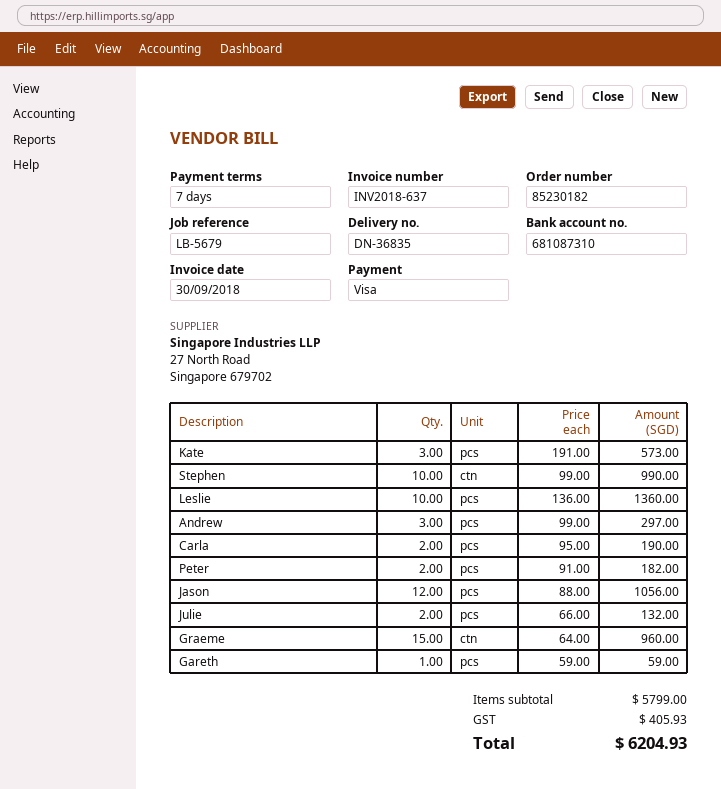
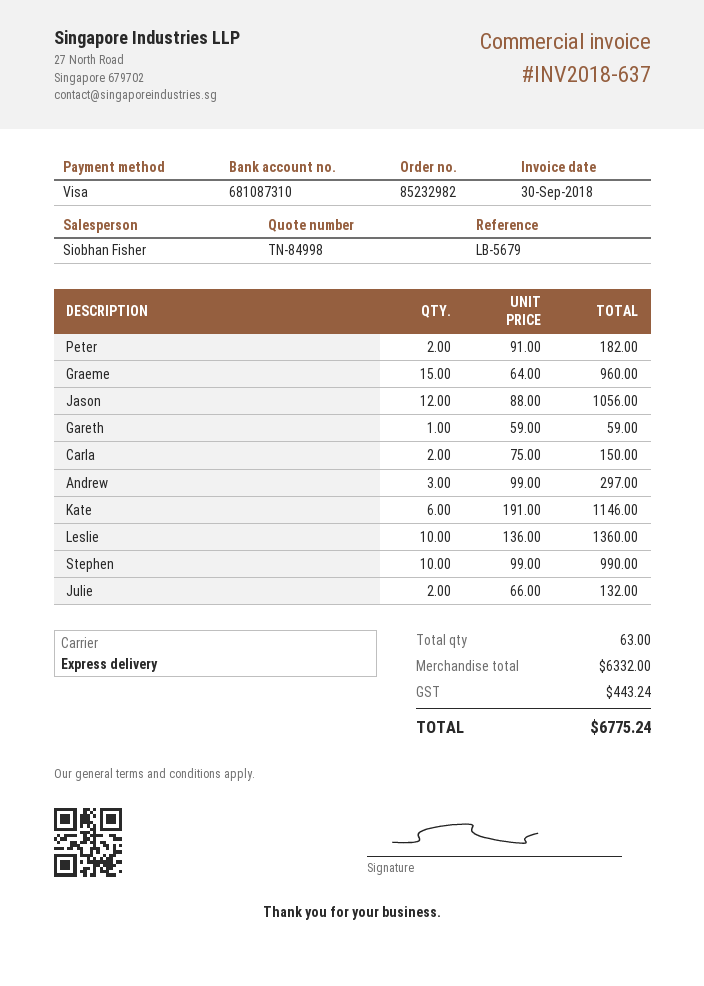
order number: 85230182 -> 85232982
Kate: 3 x 191.00 = 573.00 -> 6 x 191.00 = 1146.00
Carla: 2 x 95.00 = 190.00 -> 2 x 75.00 = 150.00
subtotal: 5799.00 -> 6332.00
tax: 405.93 -> 443.24
total: 6204.93 -> 6775.24

